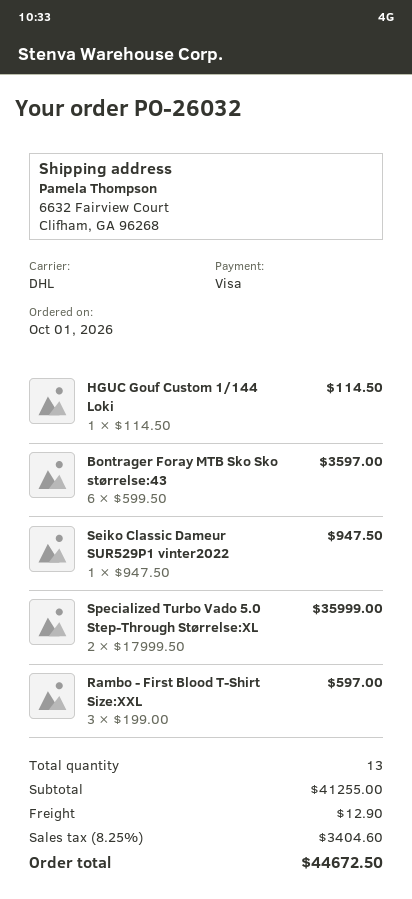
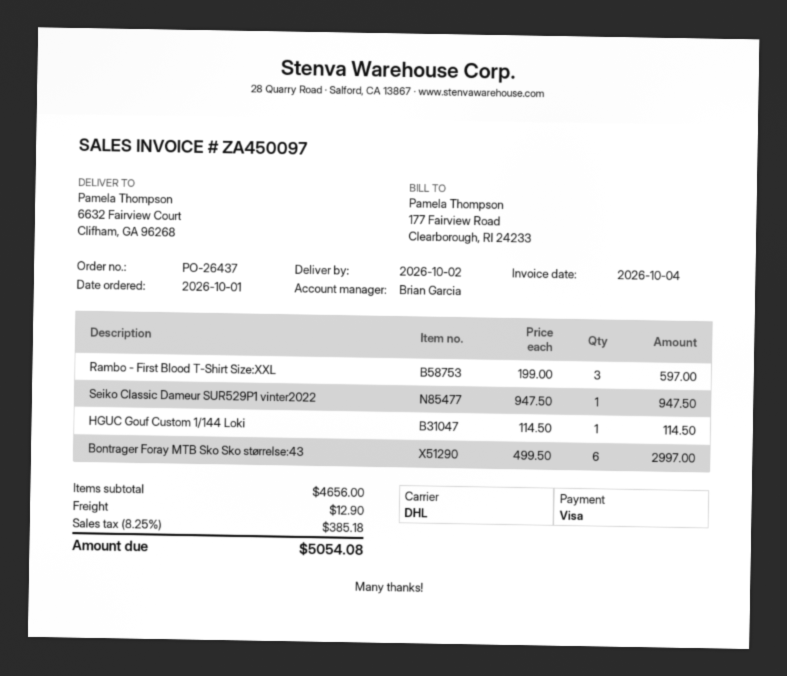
order number: PO-26032 -> PO-26437
Bontrager Foray MTB Sko Sko størrelse:43: 6 x 599.50 = 3597.00 -> 6 x 499.50 = 2997.00
Specialized Turbo Vado 5.0 Step-Through Størrelse:XL: 2 x 17999.50 = 35999.00 -> none
subtotal: 41255.00 -> 4656.00
tax: 8.25% = 3404.60 -> 8.25% = 385.18
total: 44672.50 -> 5054.08

